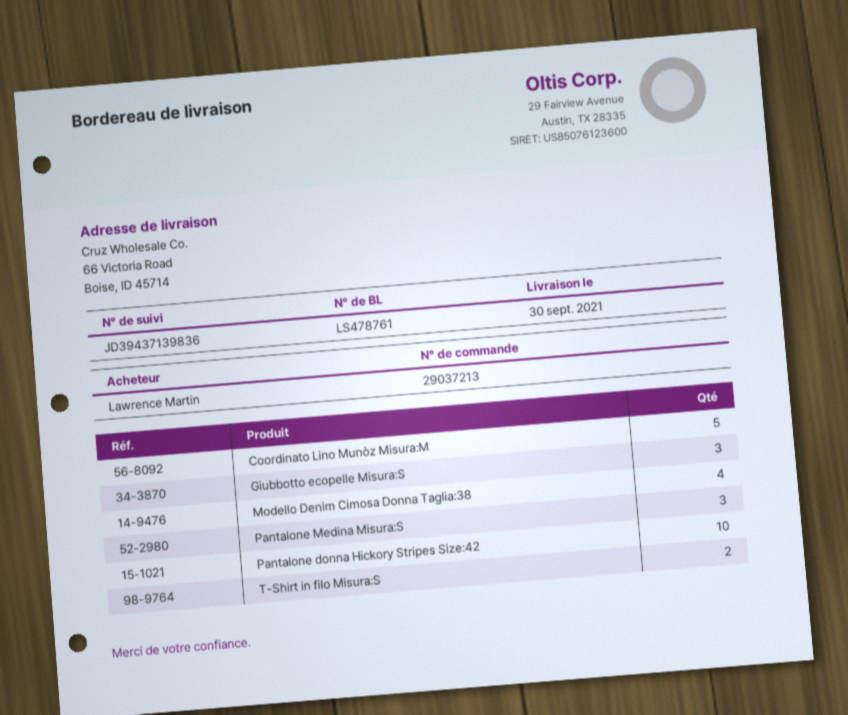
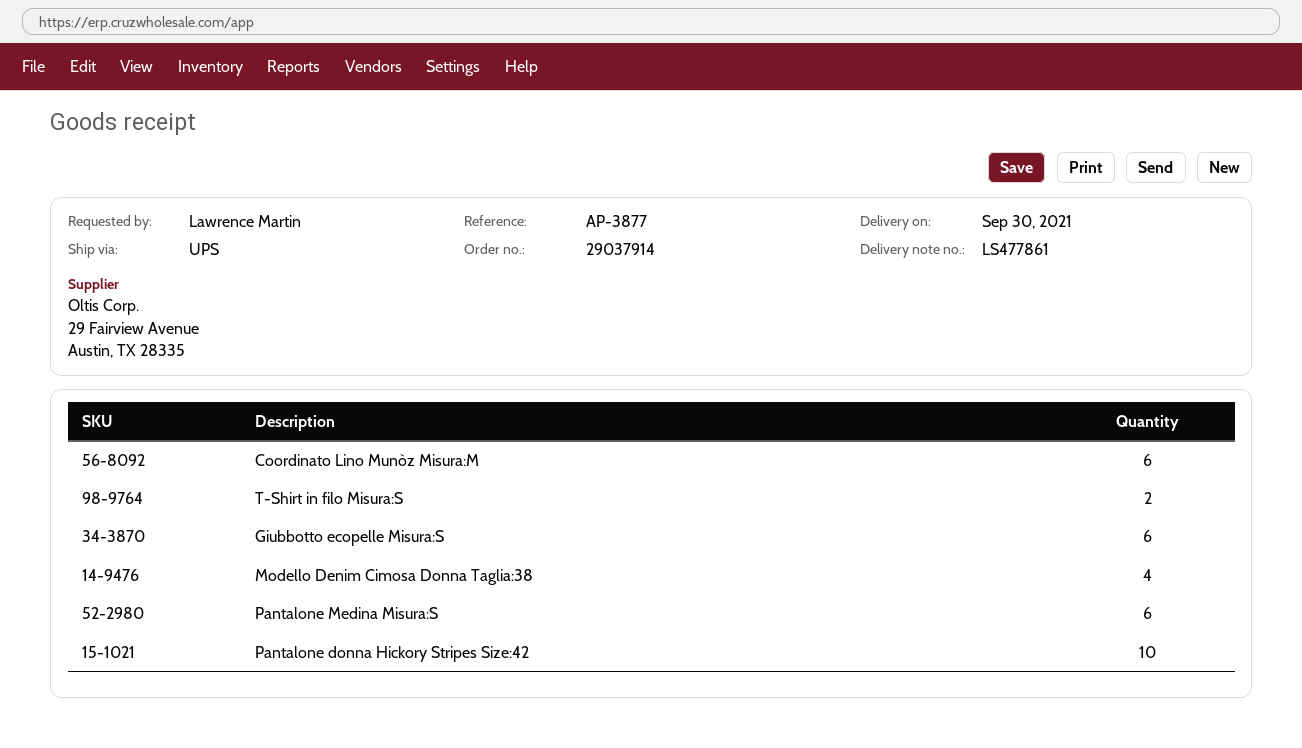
order number: 29037213 -> 29037914
delivery note number: LS478761 -> LS477861
Coordinato Lino Munòz Misura:M: 5 -> 6
Giubbotto ecopelle Misura:S: 3 -> 6
Pantalone Medina Misura:S: 3 -> 6

